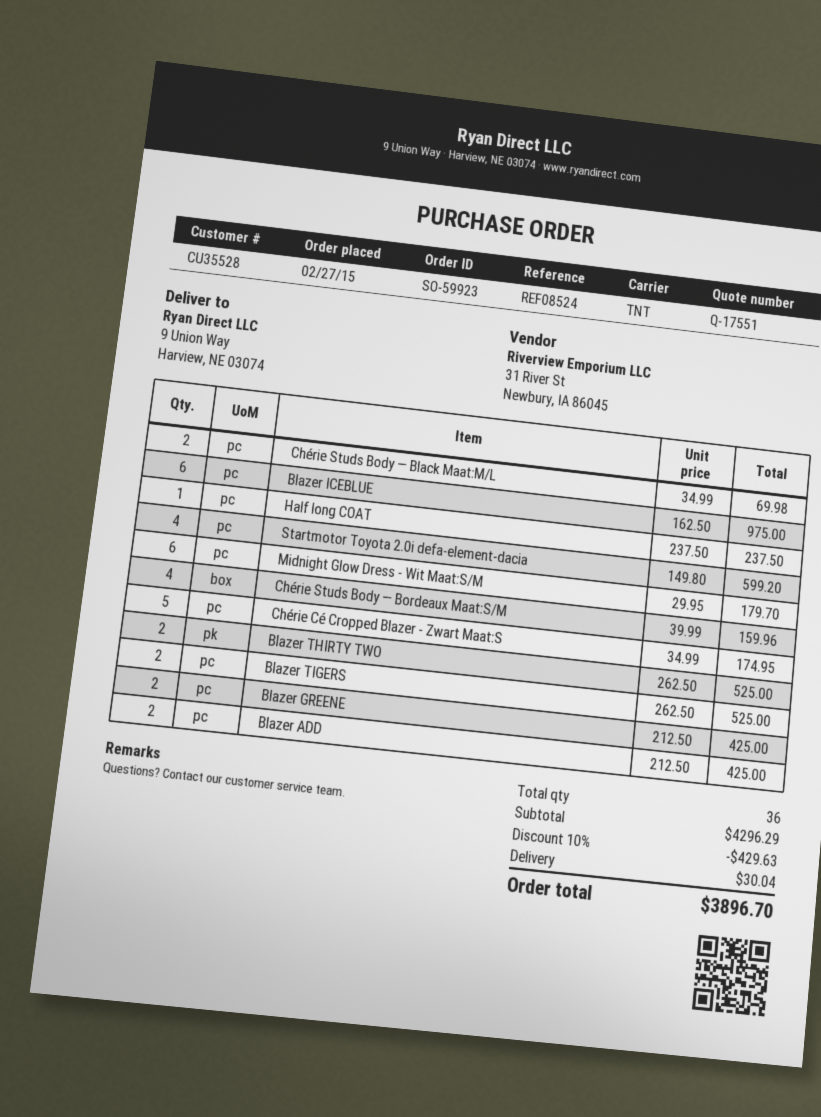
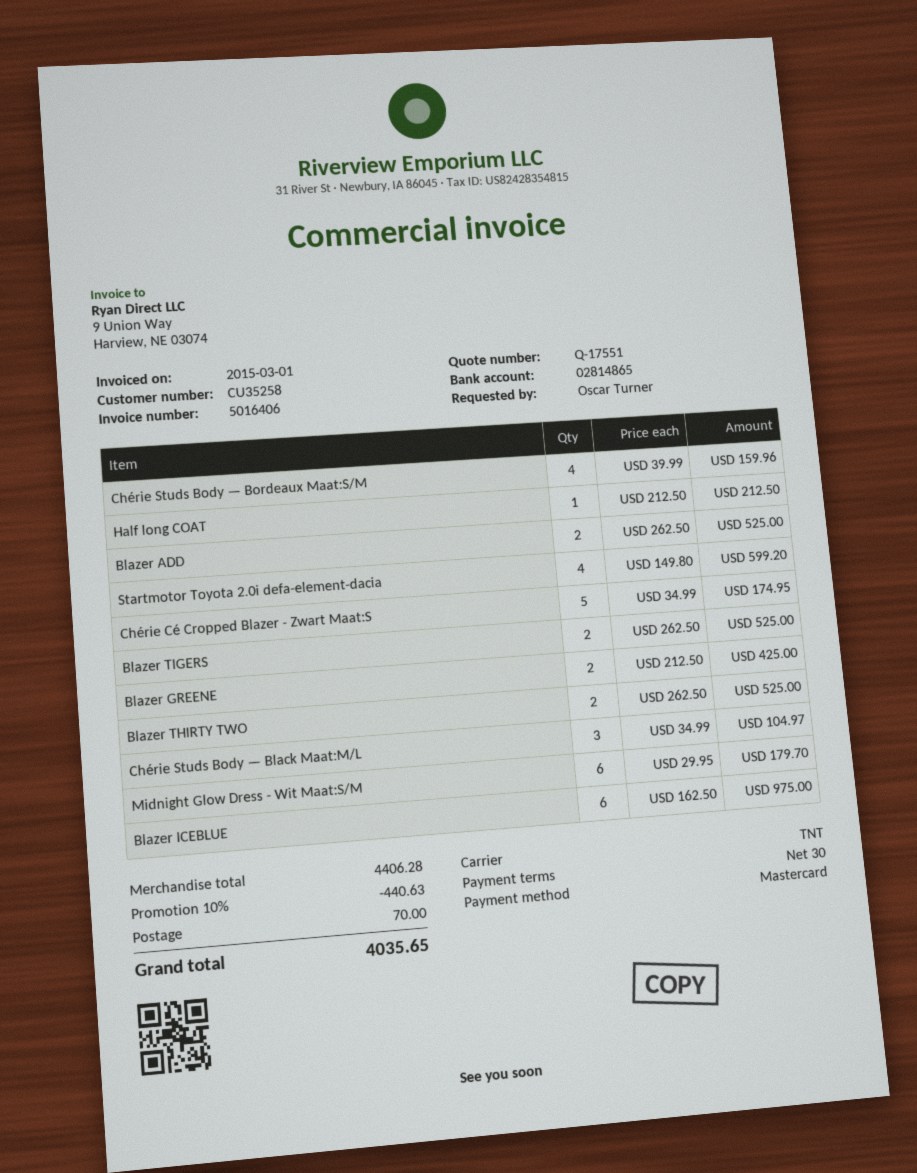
customer number: CU35528 -> CU35258
Chérie Studs Body — Black Maat:M/L: 2 x 34.99 = 69.98 -> 3 x 34.99 = 104.97
Half long COAT: 1 x 237.50 = 237.50 -> 1 x 212.50 = 212.50
Blazer ADD: 2 x 212.50 = 425.00 -> 2 x 262.50 = 525.00
subtotal: 4296.29 -> 4406.28
discount: 10% = 429.63 -> 10% = 440.63
shipping: 30.04 -> 70.00
total: 3896.70 -> 4035.65

